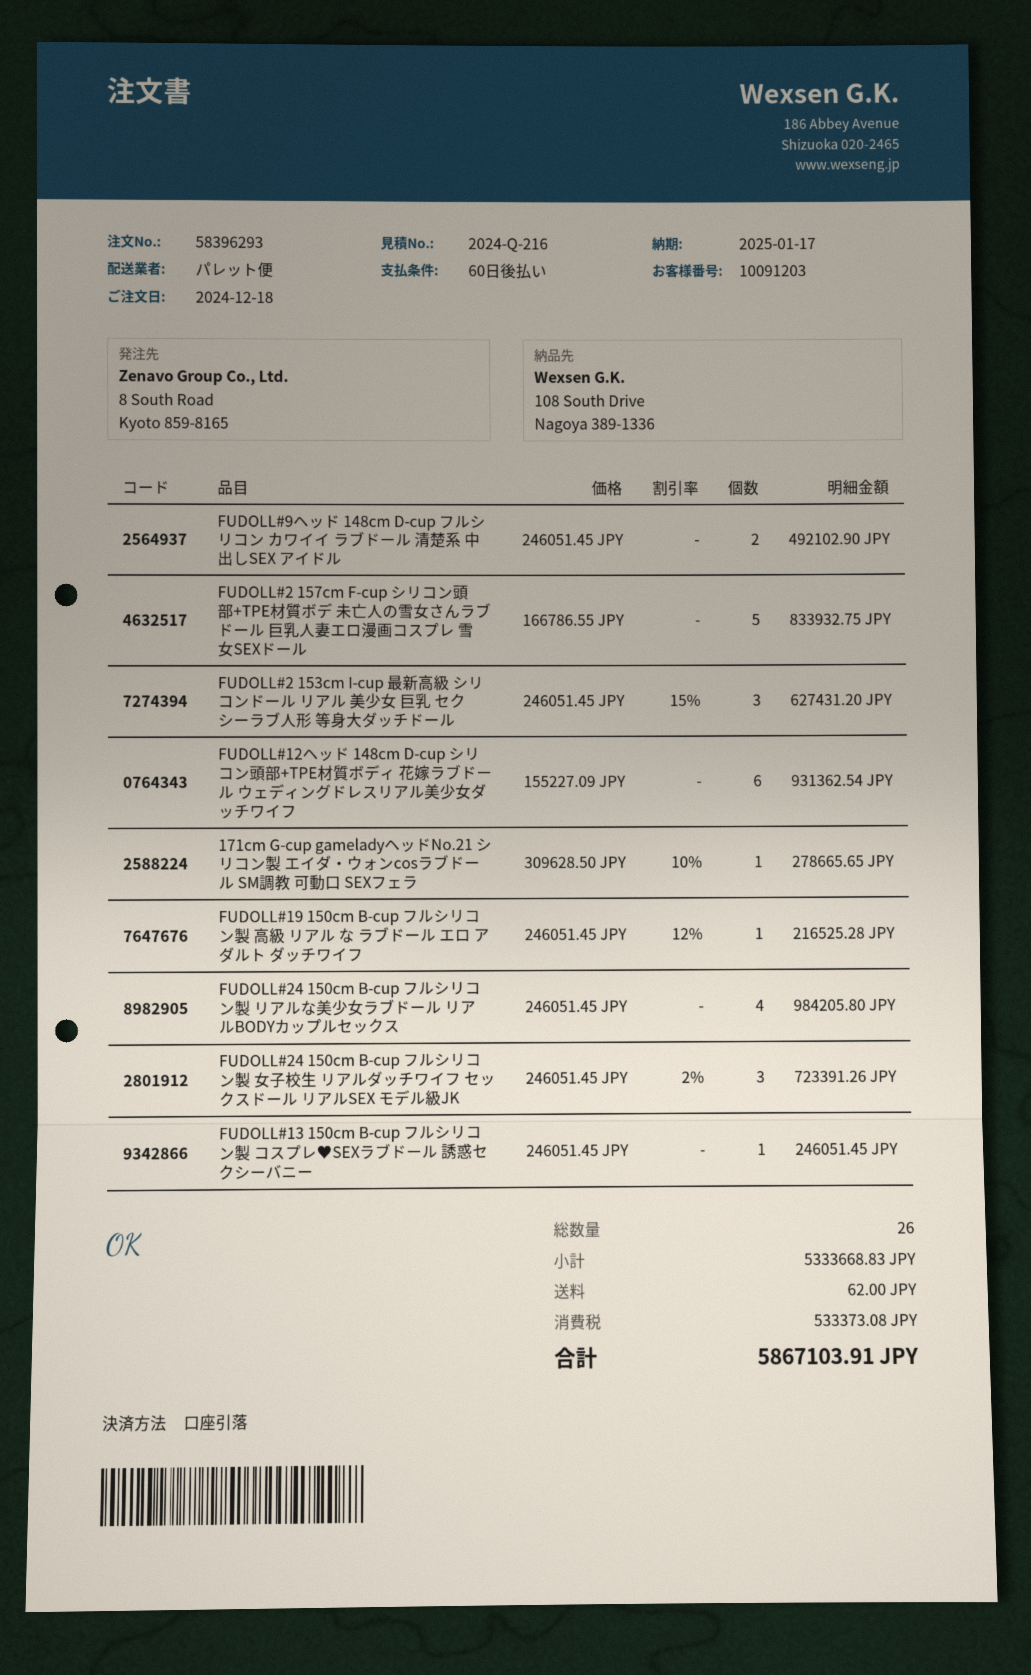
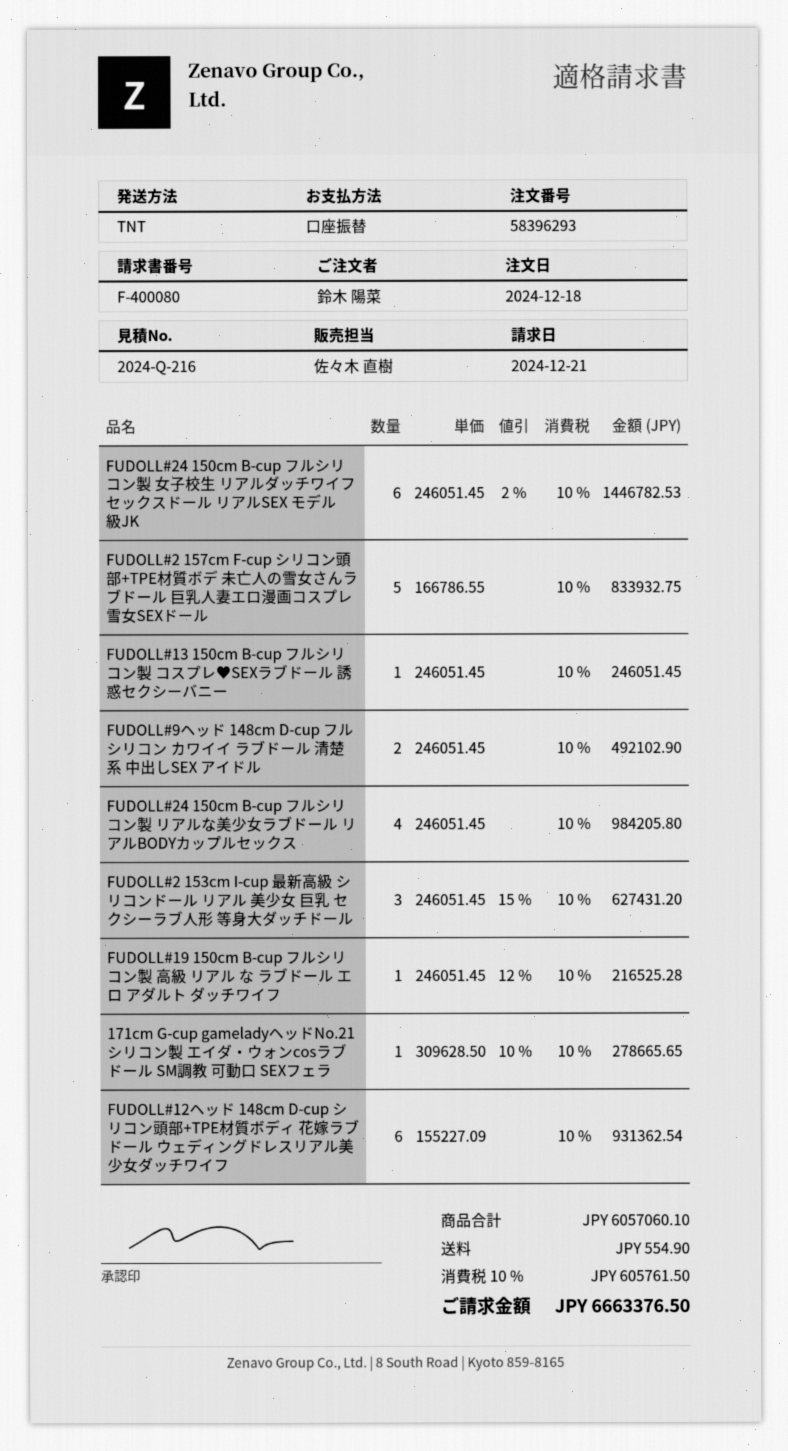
shipping method: pallet freight -> TNT
FUDOLL#24 150cm B-cup フルシリコン製 女子校生 リアルダッチワイフ セックスドール リアルSEX モデル級JK: 3 x 246051.45 - 2% = 723391.26 -> 6 x 246051.45 - 2% = 1446782.53
subtotal: 5333668.83 -> 6057060.10
shipping: 62.00 -> 554.90
tax: 533373.08 -> 605761.50
total: 5867103.91 -> 6663376.50

